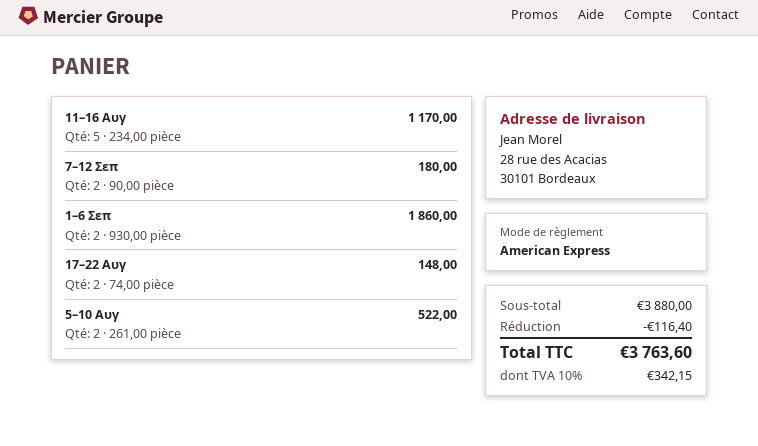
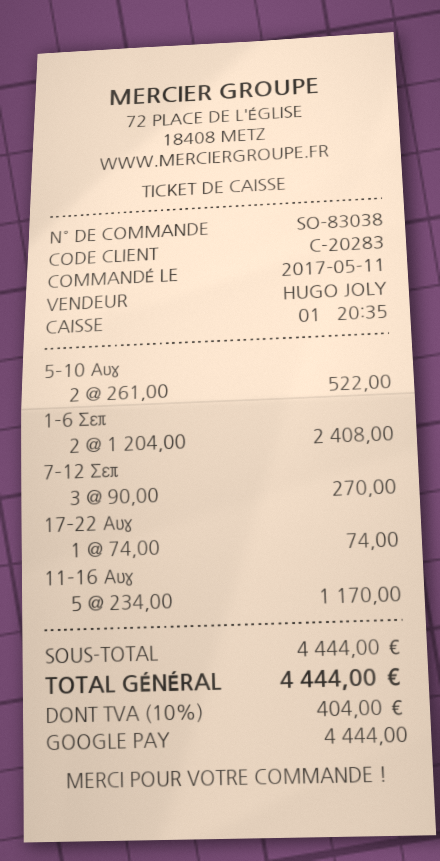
payment method: American Express -> Google Pay
7–12 Σεπ: 2 x 90.00 = 180.00 -> 3 x 90.00 = 270.00
1–6 Σεπ: 2 x 930.00 = 1860.00 -> 2 x 1204.00 = 2408.00
17–22 Αυγ: 2 x 74.00 = 148.00 -> 1 x 74.00 = 74.00
subtotal: 3880.00 -> 4444.00
discount: 116.40 -> none
tax: 10% = 342.15 -> 10% = 404.00
total: 3763.60 -> 4444.00

